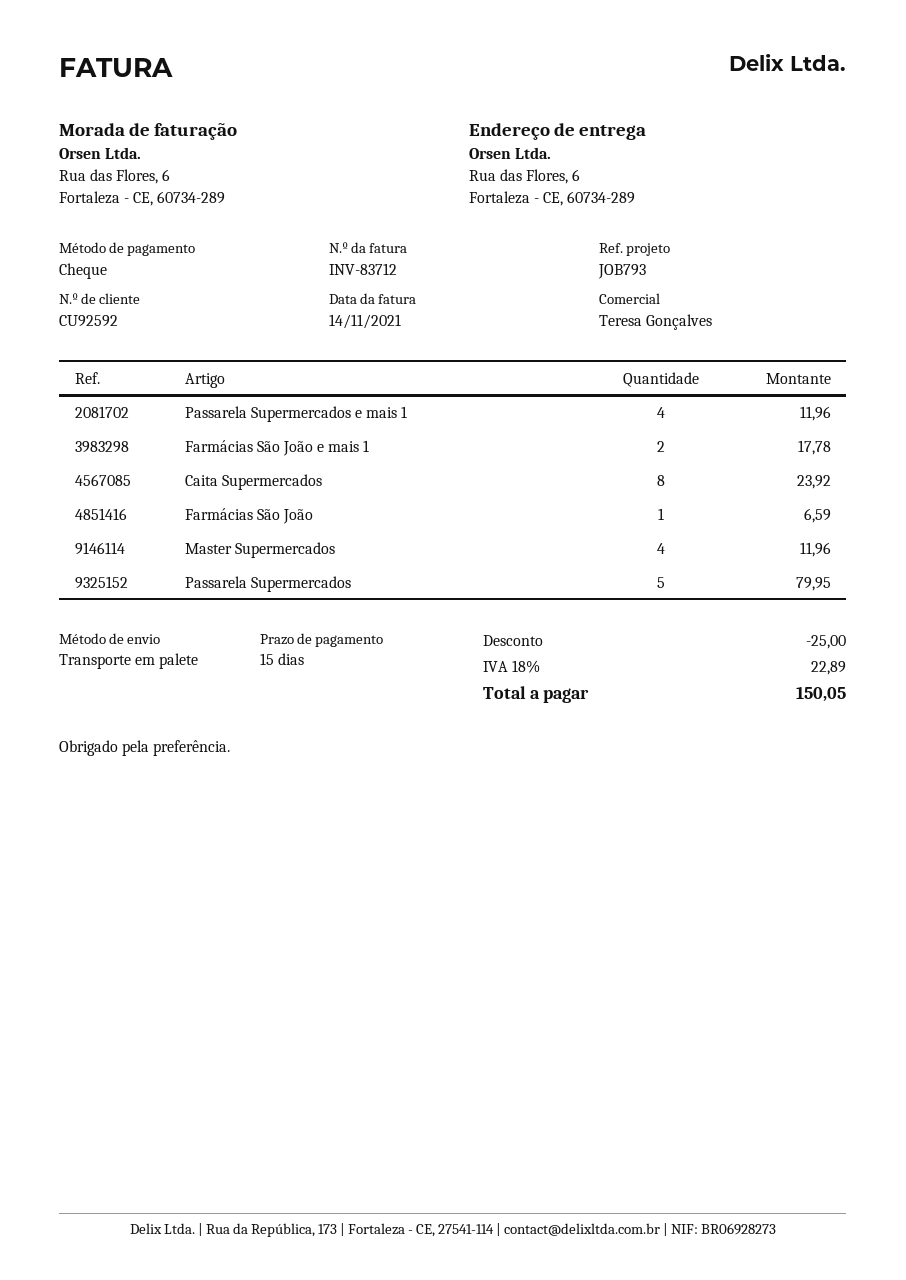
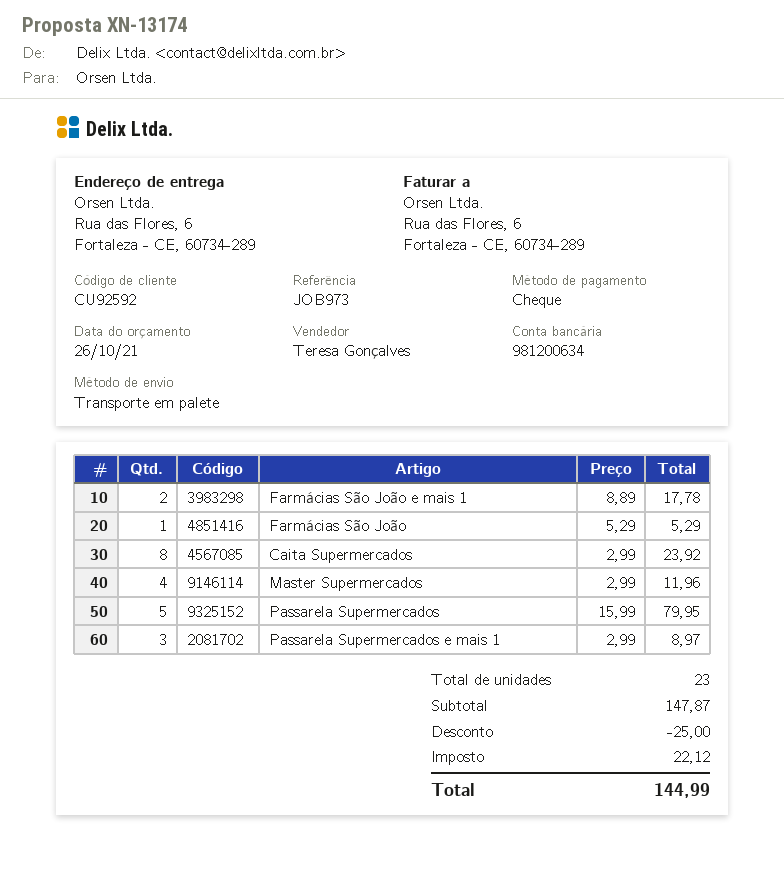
reference: JOB793 -> JOB973
Passarela Supermercados e mais 1: 4 for 11.96 -> 3 for 8.97
Farmácias São João: 1 for 6.59 -> 1 for 5.29
tax: 22.89 -> 22.12
total: 150.05 -> 144.99

